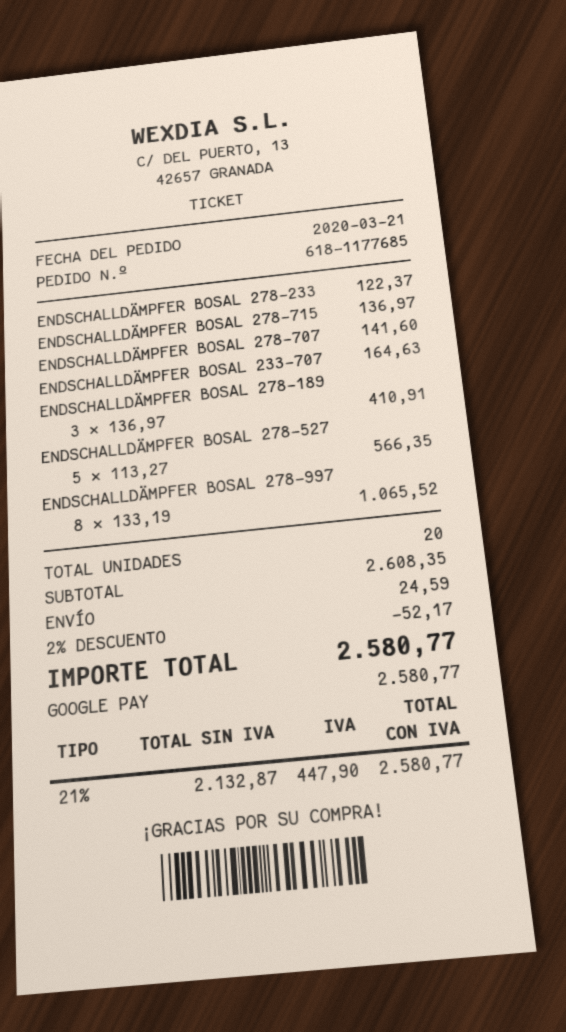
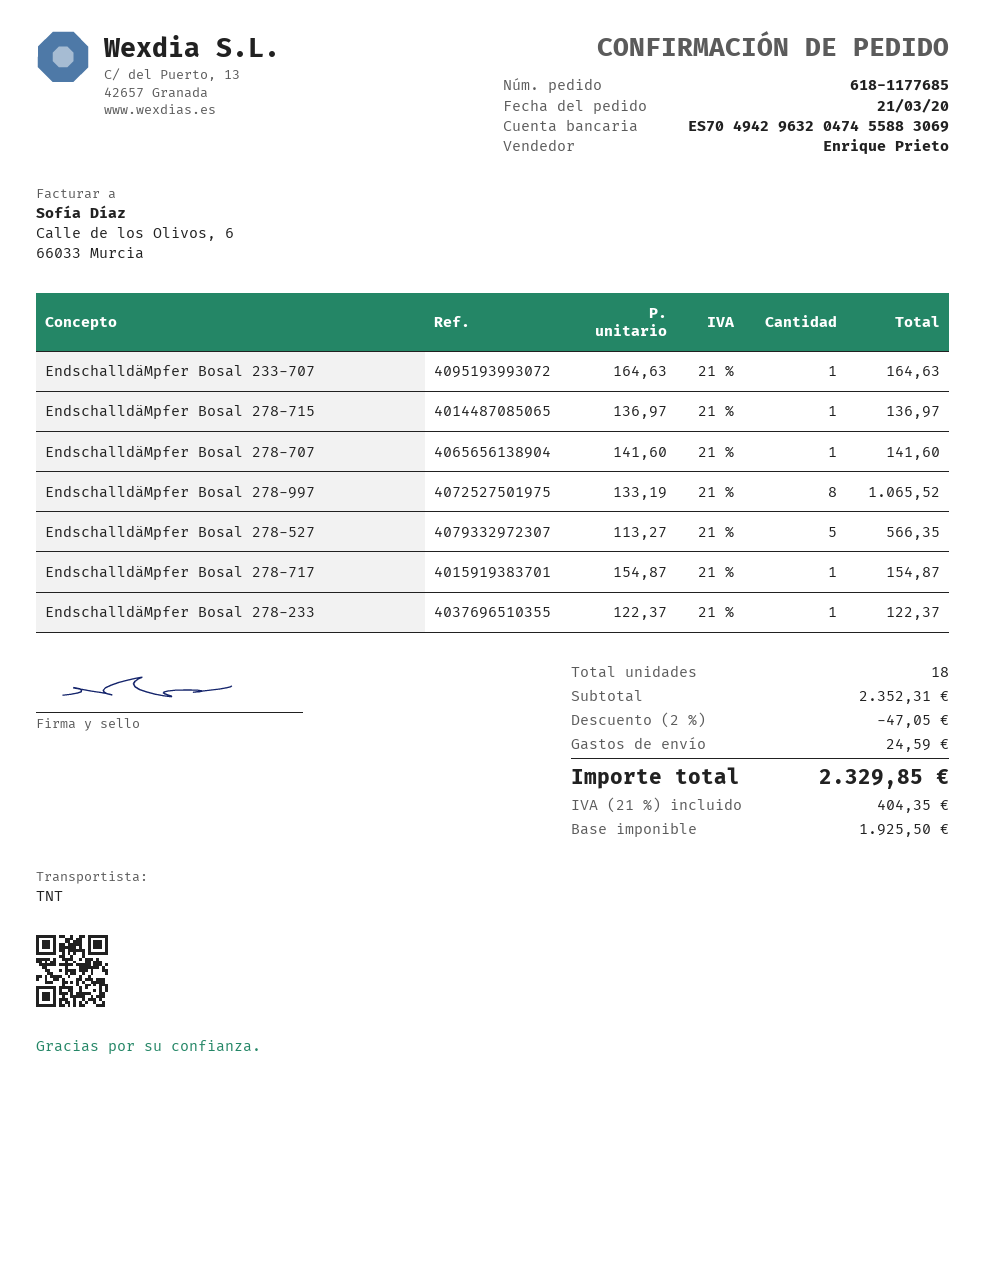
ENDSCHALLDÄMPFER BOSAL 278-189: 3 x 136.97 = 410.91 -> none
EndschalldäMpfer Bosal 278-717: none -> 1 x 154.87 = 154.87
total quantity: 20 -> 18
subtotal: 2608.35 -> 2352.31
discount: 2% = 52.17 -> 2% = 47.05
net: 2132.87 -> 1925.50
tax: 21% = 447.90 -> 21% = 404.35
total: 2580.77 -> 2329.85

